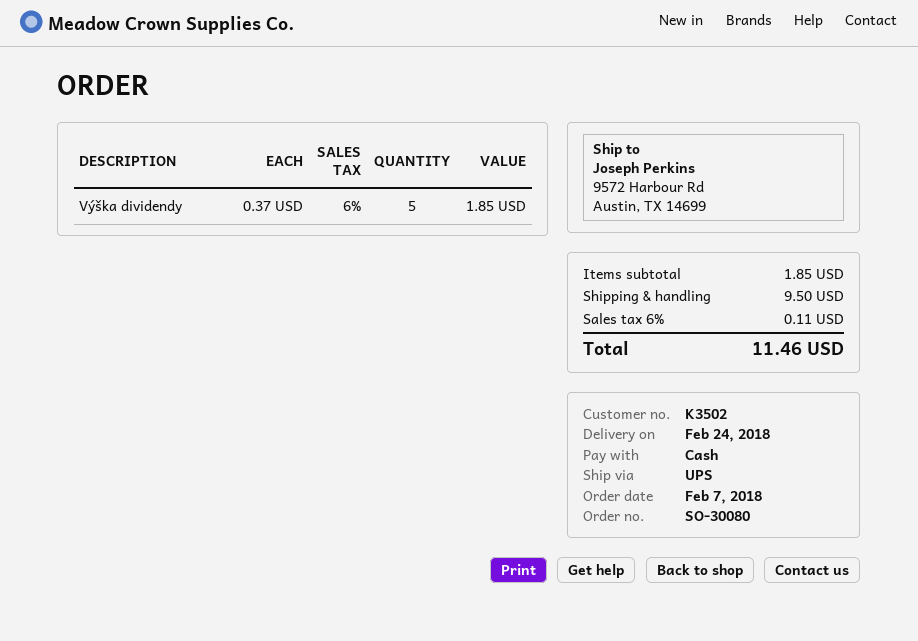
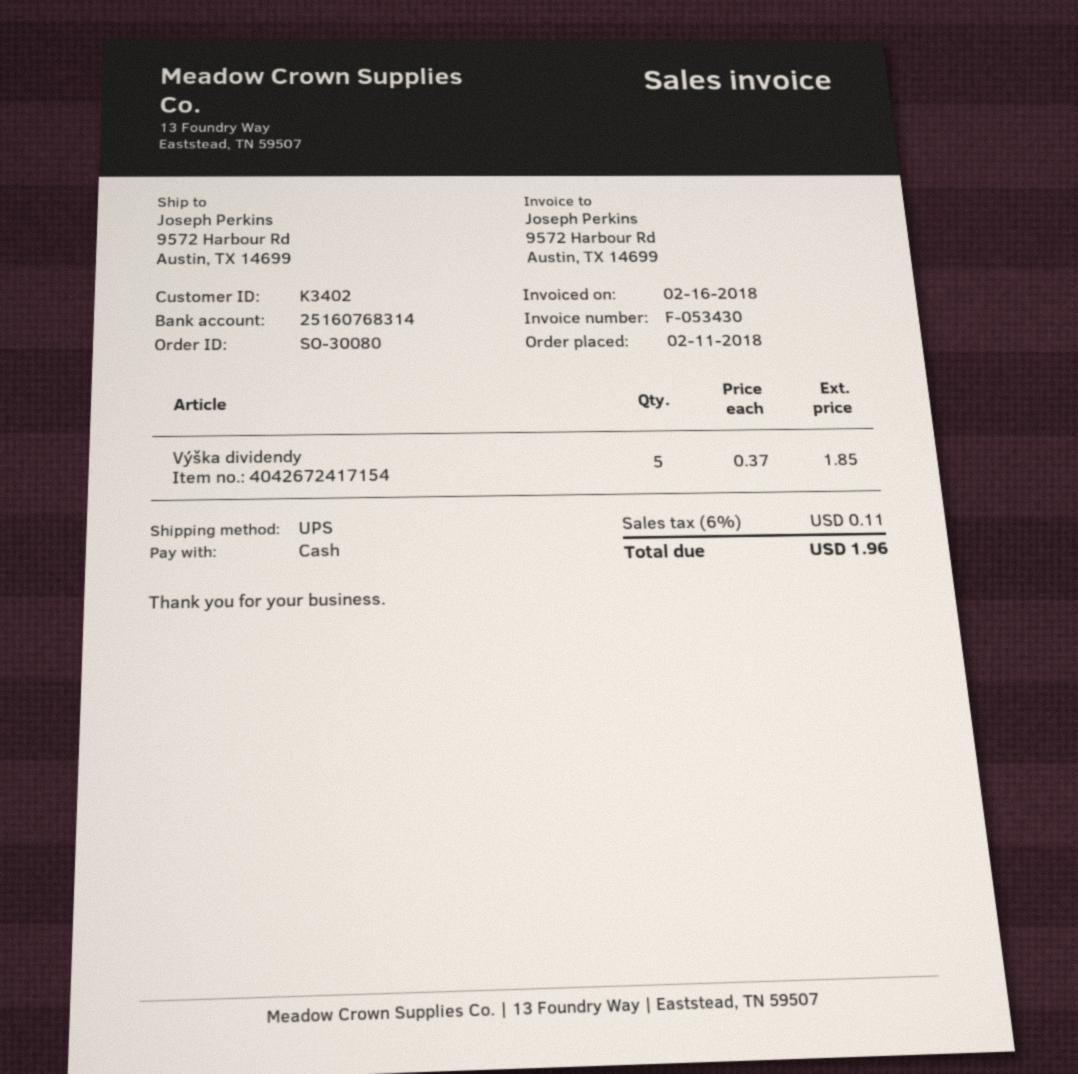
order date: 2018-02-07 -> 2018-02-11
customer number: K3502 -> K3402
shipping: 9.50 -> none
total: 11.46 -> 1.96

